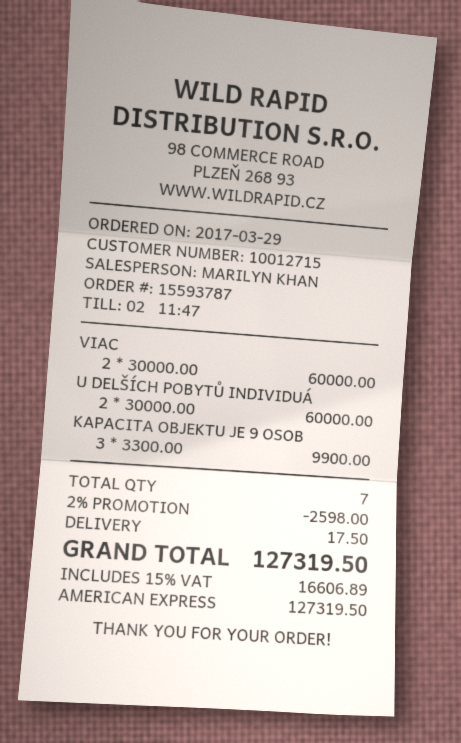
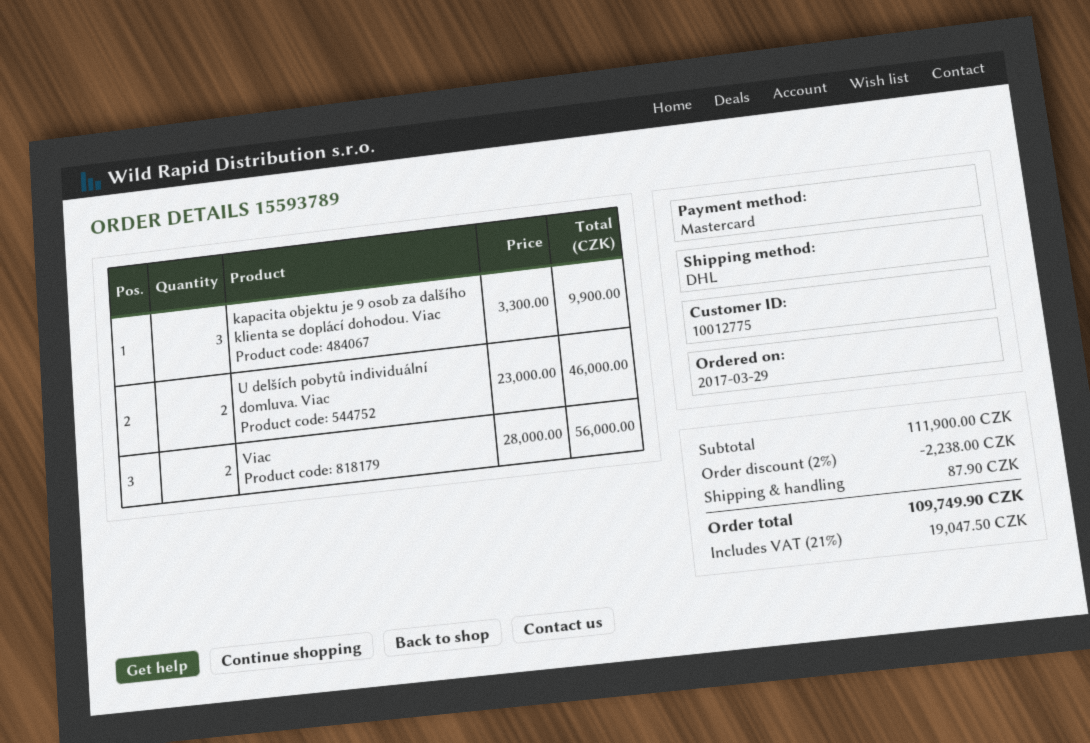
order number: 15593787 -> 15593789
customer number: 10012715 -> 10012775
payment method: American Express -> Mastercard
VIAC: 2 x 30000.00 = 60000.00 -> 2 x 28000.00 = 56000.00
U DELŠÍCH POBYTŮ INDIVIDUÁ: 2 x 30000.00 = 60000.00 -> 2 x 23000.00 = 46000.00
discount: 2% = 2598.00 -> 2% = 2238.00
shipping: 17.50 -> 87.90
tax: 15% = 16606.89 -> 21% = 19047.50
total: 127319.50 -> 109749.90

